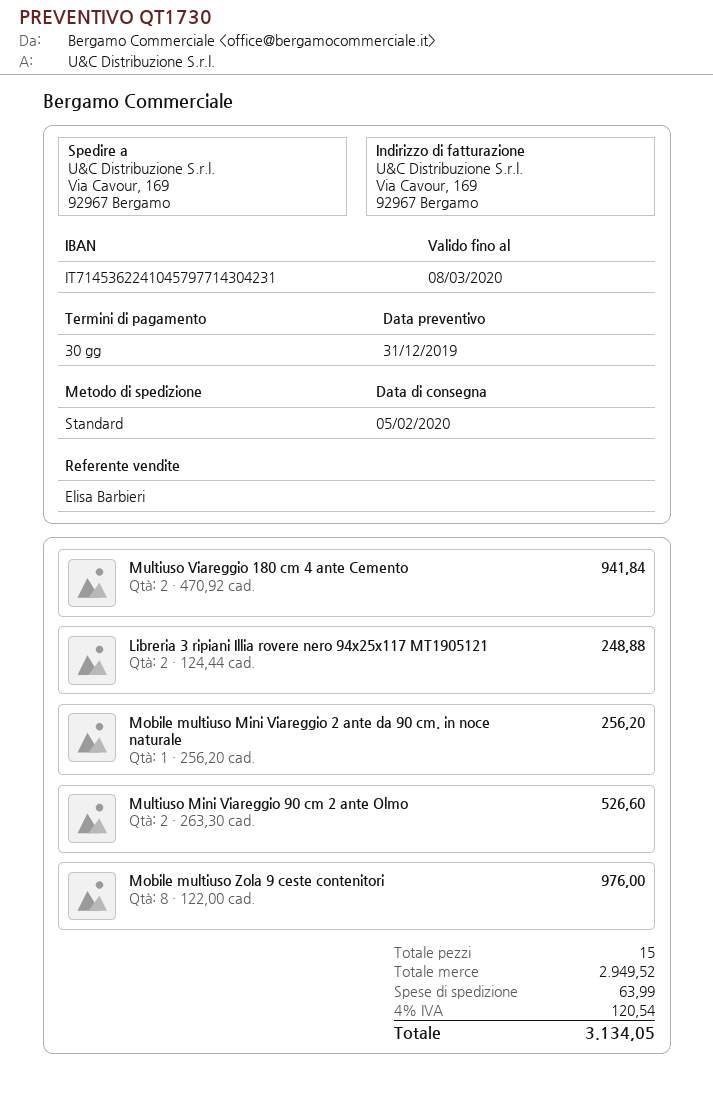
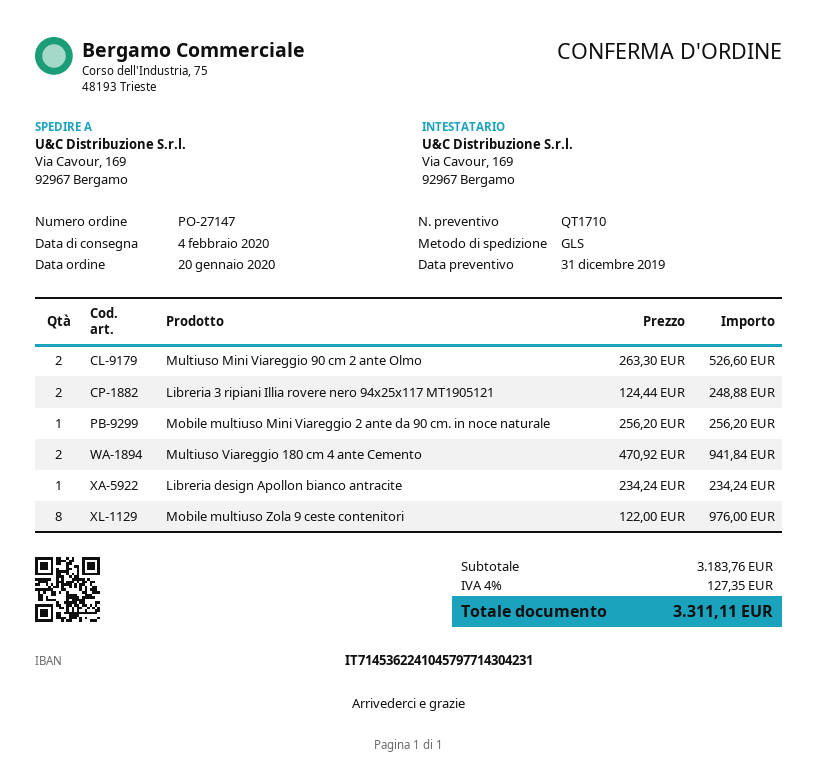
quote number: QT1730 -> QT1710
delivery date: 2020-02-05 -> 2020-02-04
shipping method: standard -> GLS
Libreria design Apollon bianco antracite: none -> 1 x 234.24 = 234.24
subtotal: 2949.52 -> 3183.76
shipping: 63.99 -> none
tax: 4% = 120.54 -> 4% = 127.35
total: 3134.05 -> 3311.11

